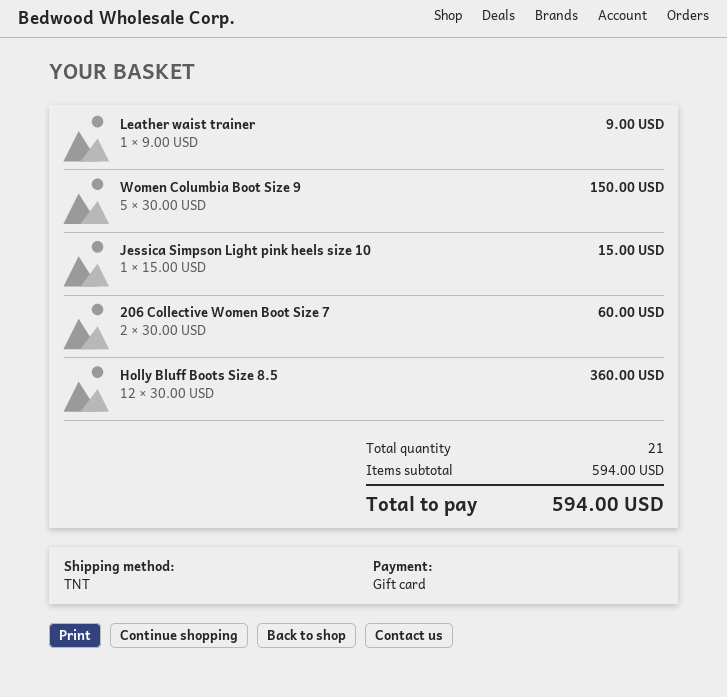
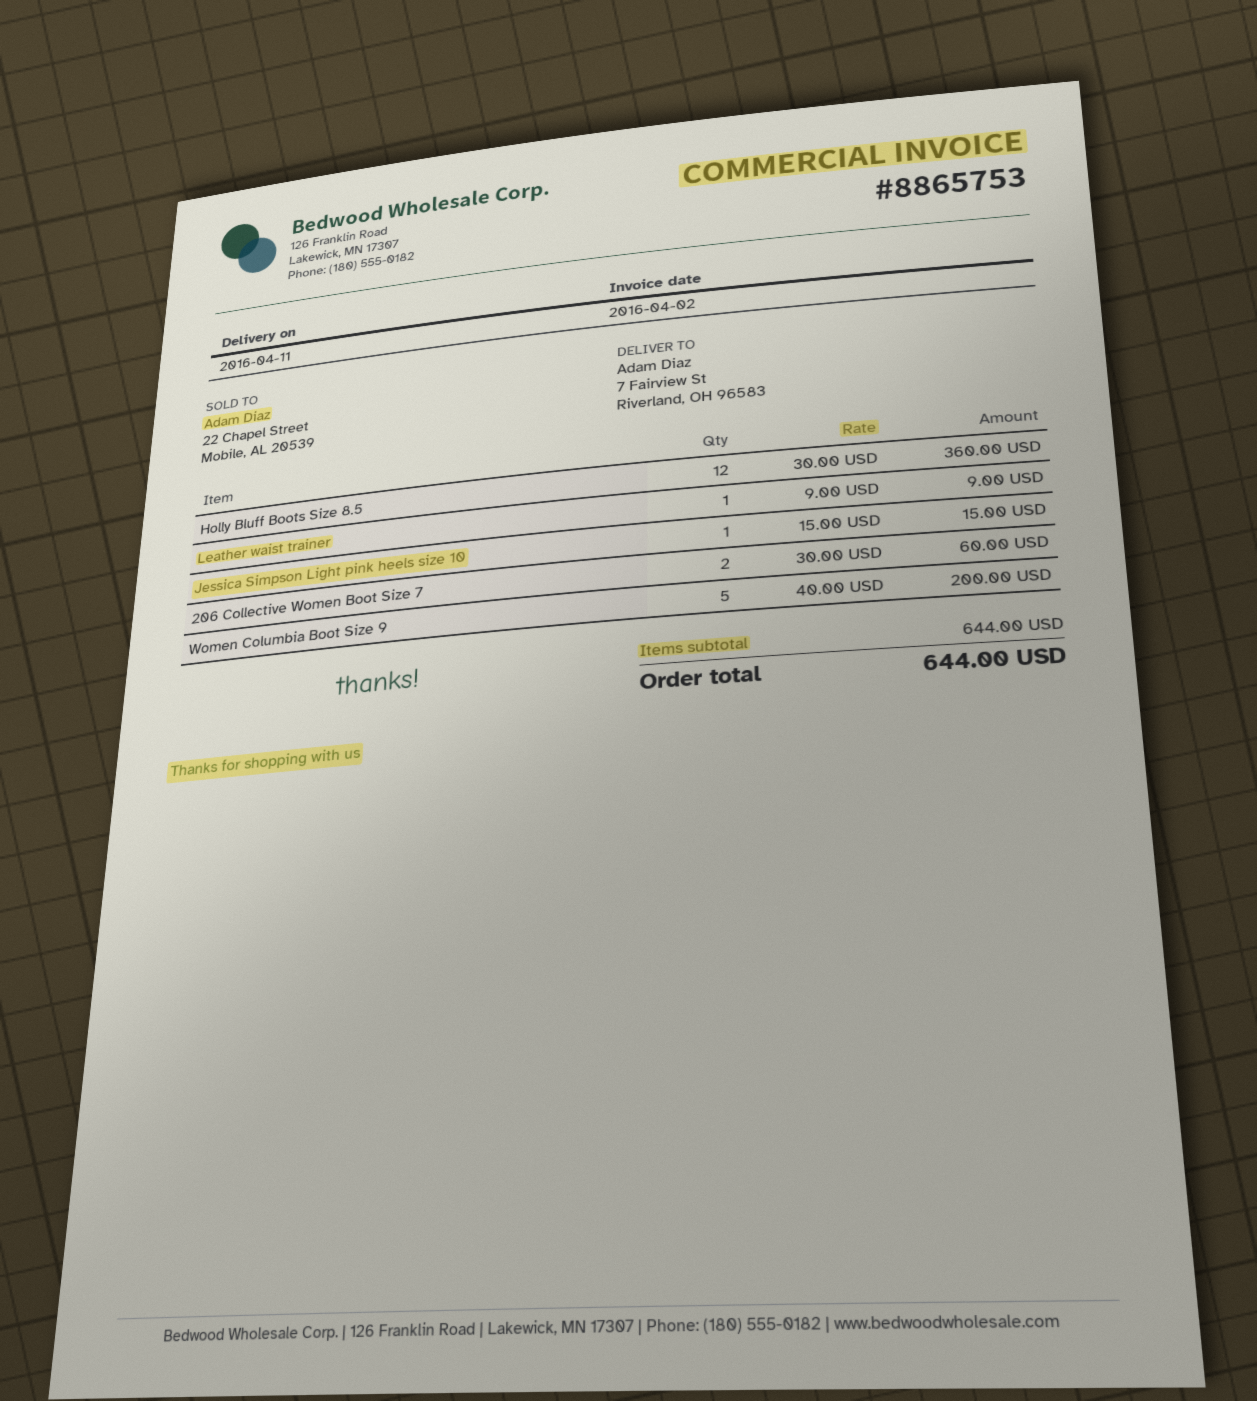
Women Columbia Boot Size 9: 5 x 30.00 = 150.00 -> 5 x 40.00 = 200.00
subtotal: 594.00 -> 644.00
total: 594.00 -> 644.00

